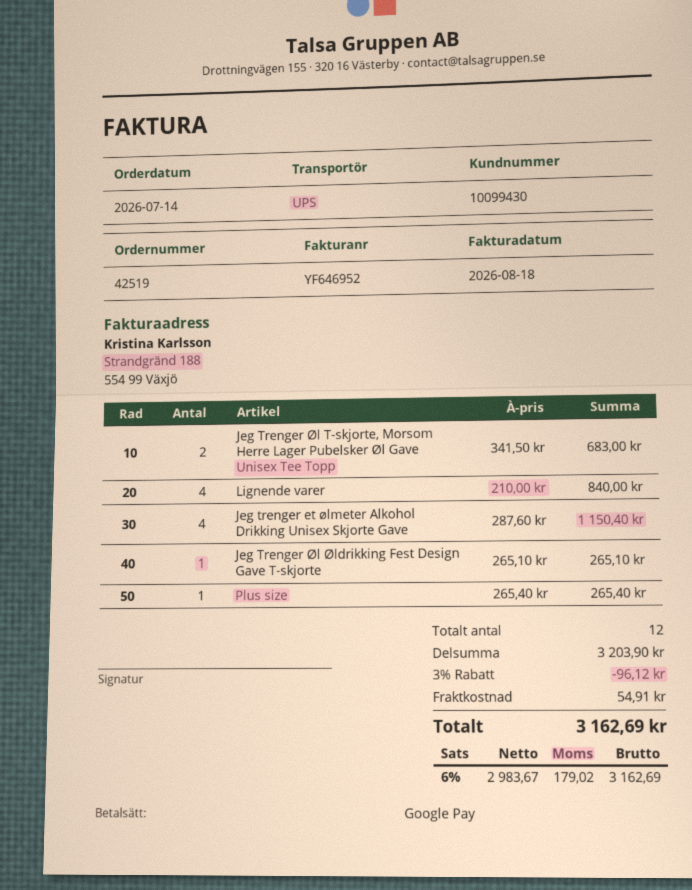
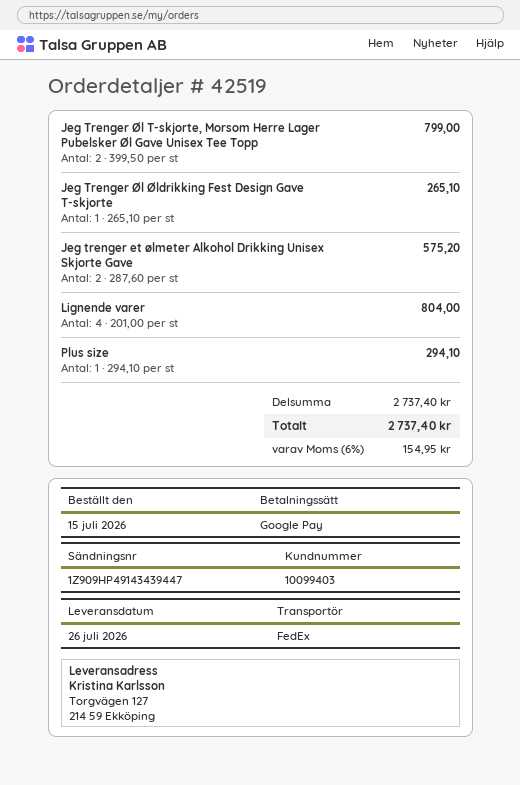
order date: 2026-07-14 -> 2026-07-15
customer number: 10099430 -> 10099403
shipping method: UPS -> FedEx
Jeg Trenger Øl T-skjorte, Morsom Herre Lager Pubelsker Øl Gave Unisex Tee Topp: 2 x 341.50 = 683.00 -> 2 x 399.50 = 799.00
Lignende varer: 4 x 210.00 = 840.00 -> 4 x 201.00 = 804.00
Jeg trenger et ølmeter Alkohol Drikking Unisex Skjorte Gave: 4 x 287.60 = 1150.40 -> 2 x 287.60 = 575.20
Plus size: 1 x 265.40 = 265.40 -> 1 x 294.10 = 294.10
subtotal: 3203.90 -> 2737.40
discount: 3% = 96.12 -> none
shipping: 54.91 -> none
tax: 6% = 179.02 -> 6% = 154.95
total: 3162.69 -> 2737.40

